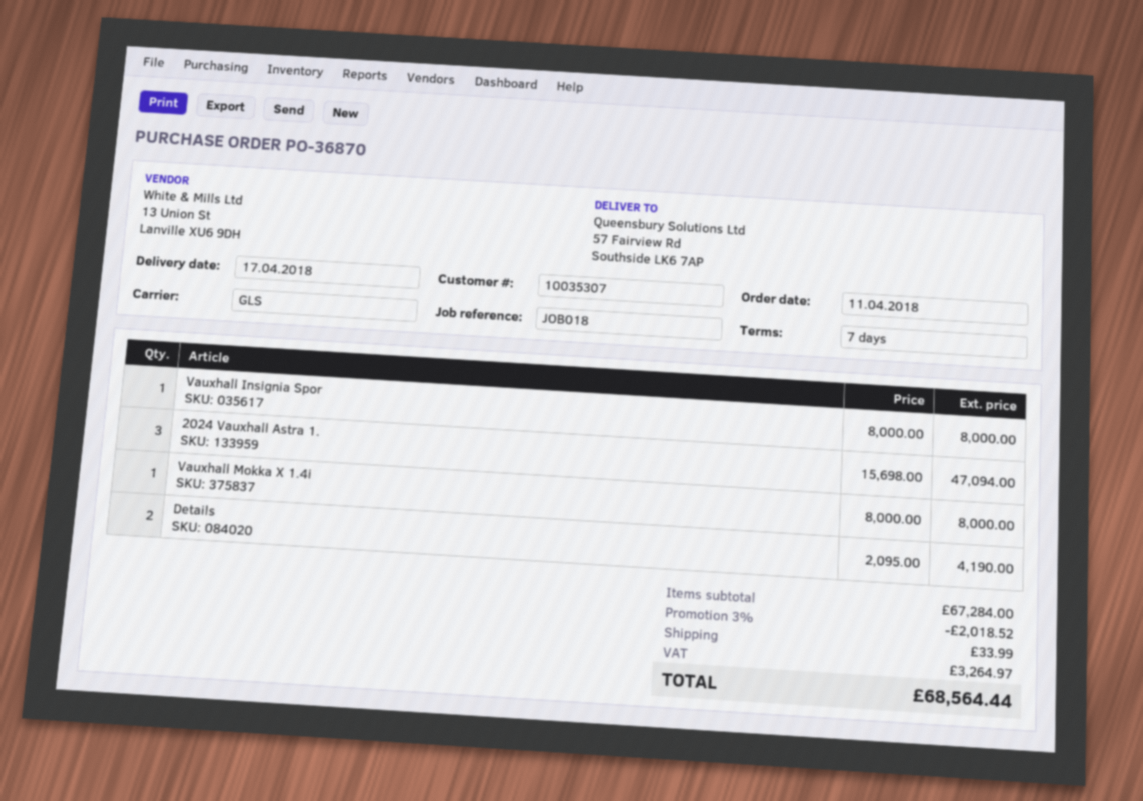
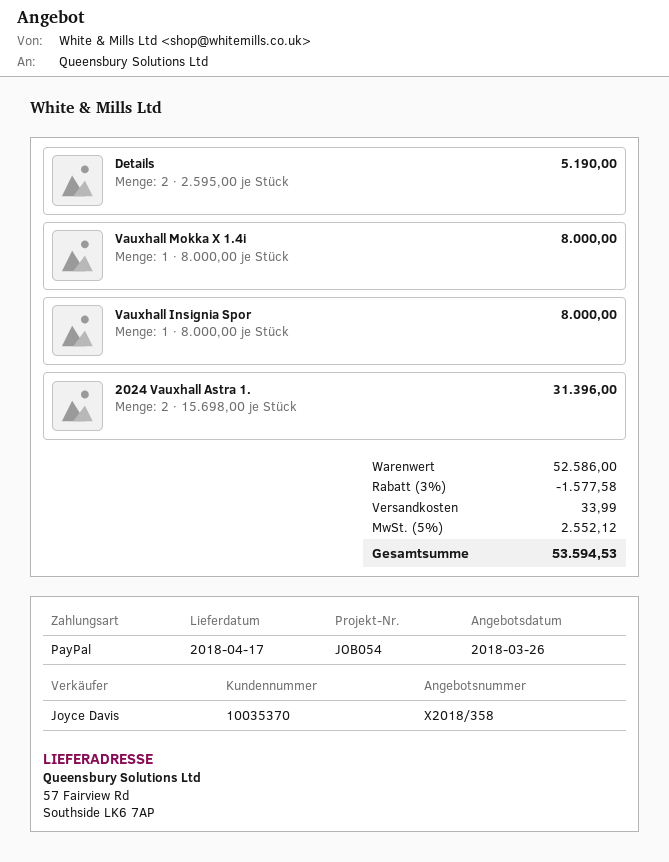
customer number: 10035307 -> 10035370
reference: JOB018 -> JOB054
2024 Vauxhall Astra 1.: 3 x 15698.00 = 47094.00 -> 2 x 15698.00 = 31396.00
Details: 2 x 2095.00 = 4190.00 -> 2 x 2595.00 = 5190.00
subtotal: 67284.00 -> 52586.00
discount: 3% = 2018.52 -> 3% = 1577.58
tax: 3264.97 -> 2552.12
total: 68564.44 -> 53594.53

